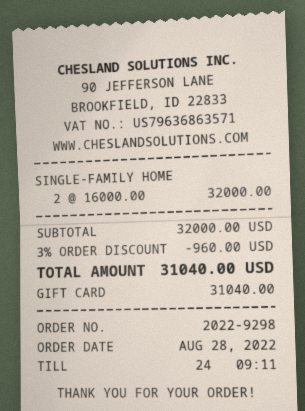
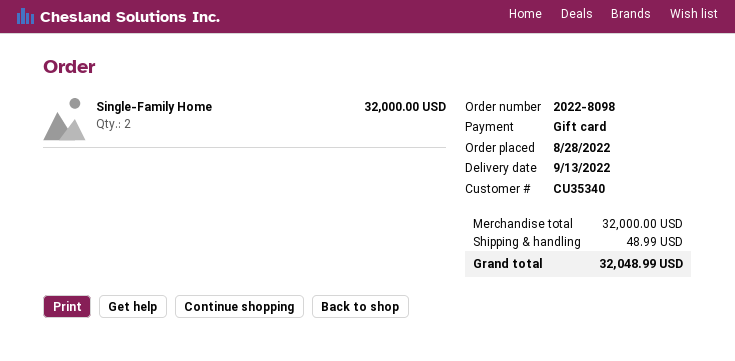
order number: 2022-9298 -> 2022-8098
discount: 3% = 960.00 -> none
shipping: none -> 48.99
total: 31040.00 -> 32048.99

